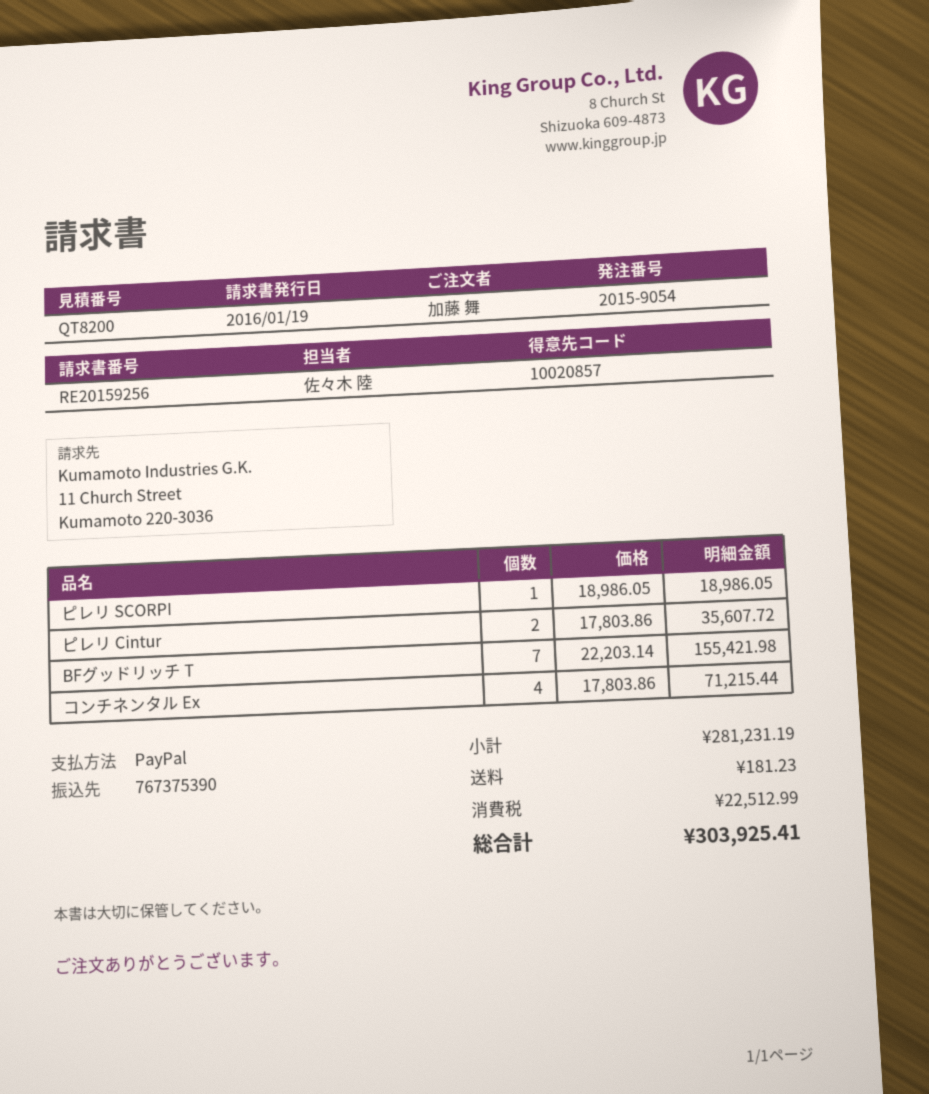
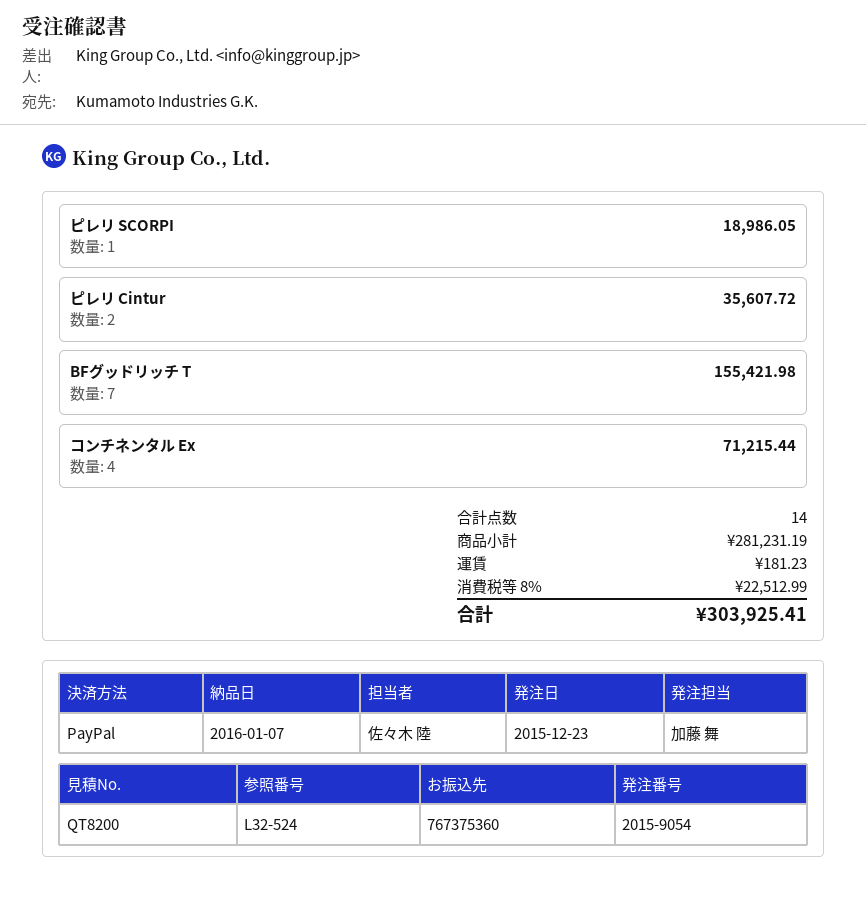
bank account: 767375390 -> 767375360

